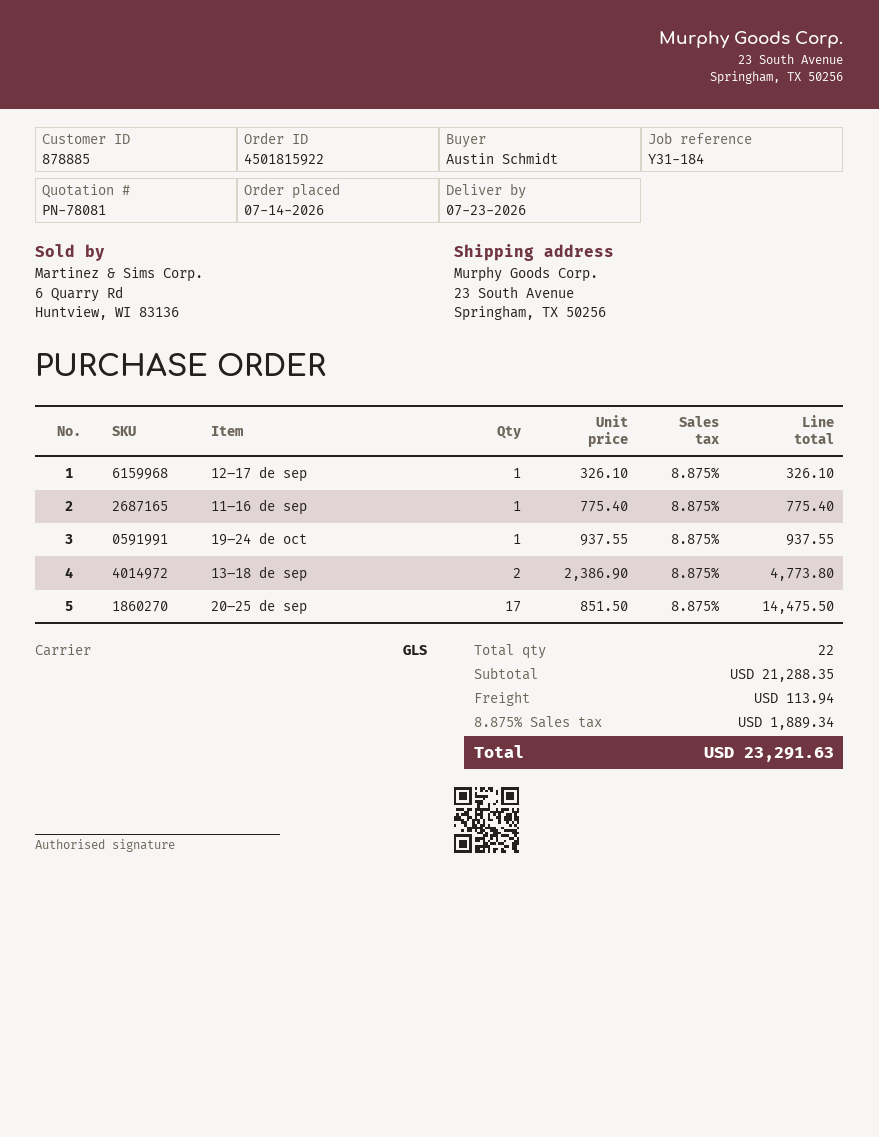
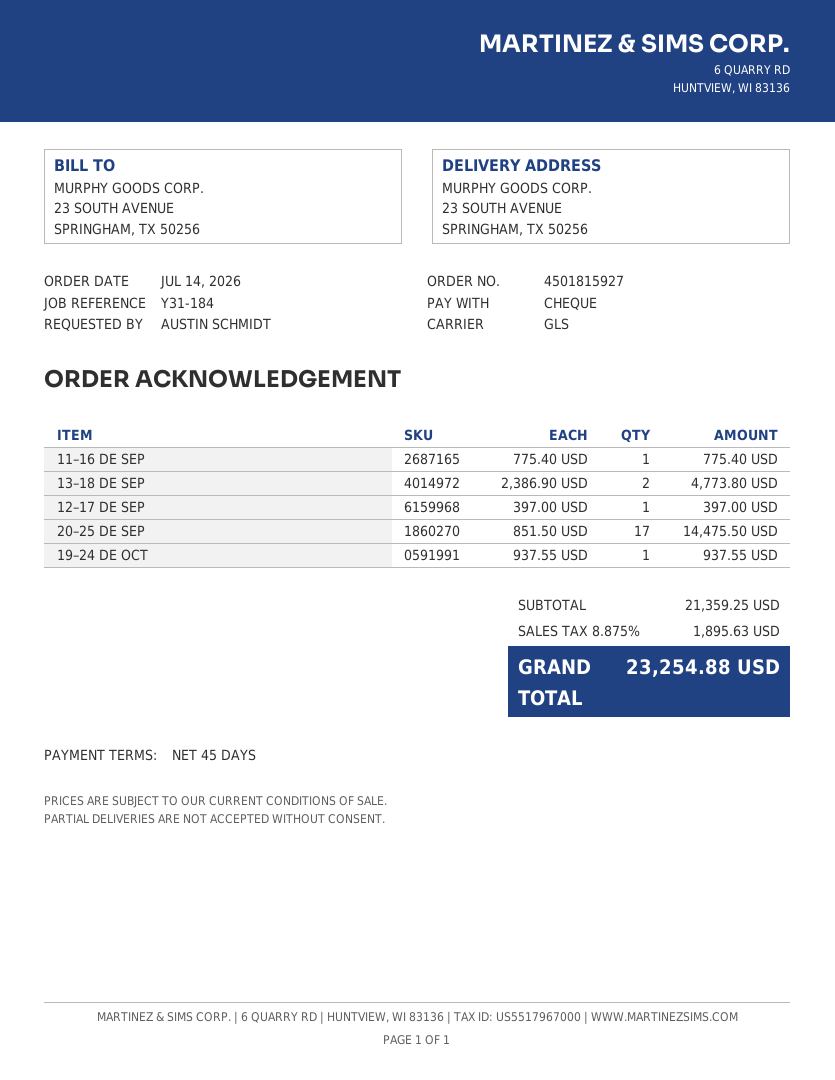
order number: 4501815922 -> 4501815927
12–17 de sep: 1 x 326.10 = 326.10 -> 1 x 397.00 = 397.00
subtotal: 21288.35 -> 21359.25
shipping: 113.94 -> none
tax: 8.875% = 1889.34 -> 8.875% = 1895.63
total: 23291.63 -> 23254.88

